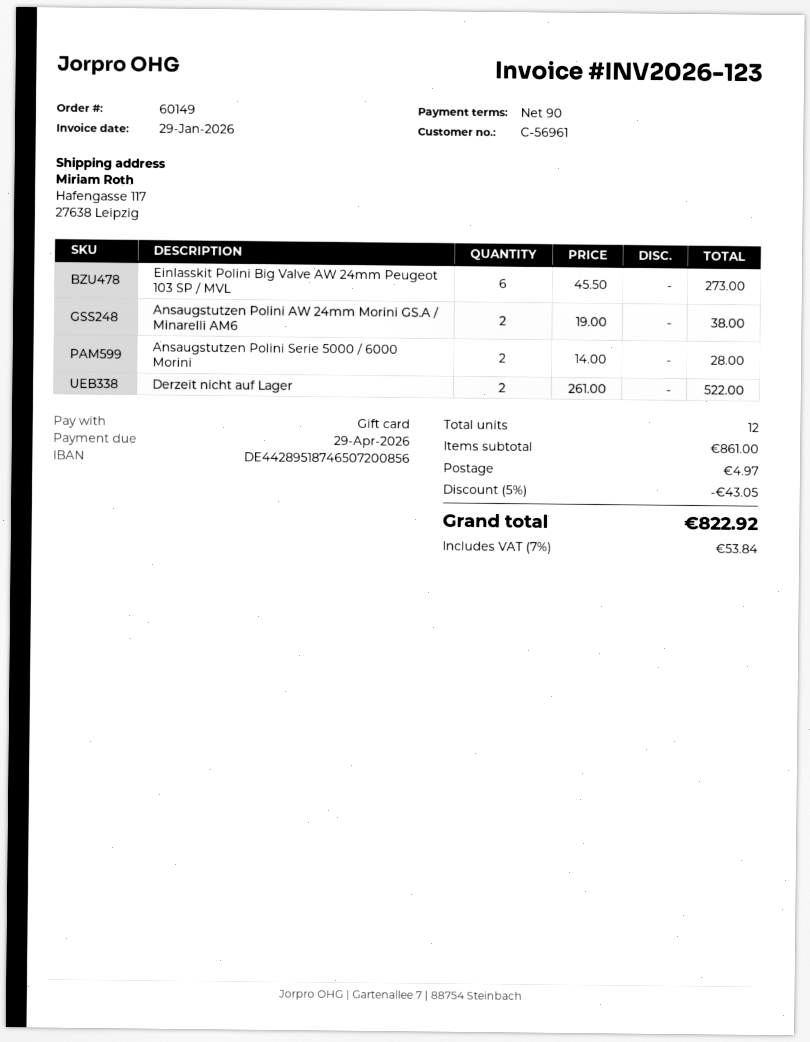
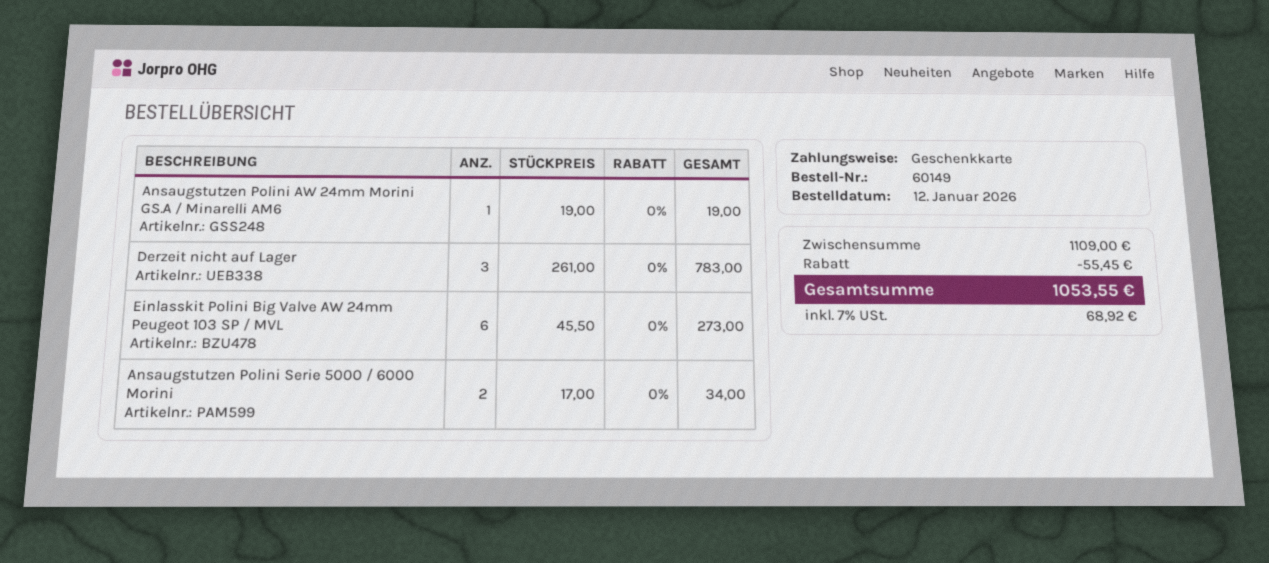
Ansaugstutzen Polini AW 24mm Morini GS.A / Minarelli AM6: 2 x 19.00 = 38.00 -> 1 x 19.00 = 19.00
Ansaugstutzen Polini Serie 5000 / 6000 Morini: 2 x 14.00 = 28.00 -> 2 x 17.00 = 34.00
Derzeit nicht auf Lager: 2 x 261.00 = 522.00 -> 3 x 261.00 = 783.00
subtotal: 861.00 -> 1109.00
discount: 43.05 -> 55.45
shipping: 4.97 -> none
tax: 7% = 53.84 -> 7% = 68.92
total: 822.92 -> 1053.55

